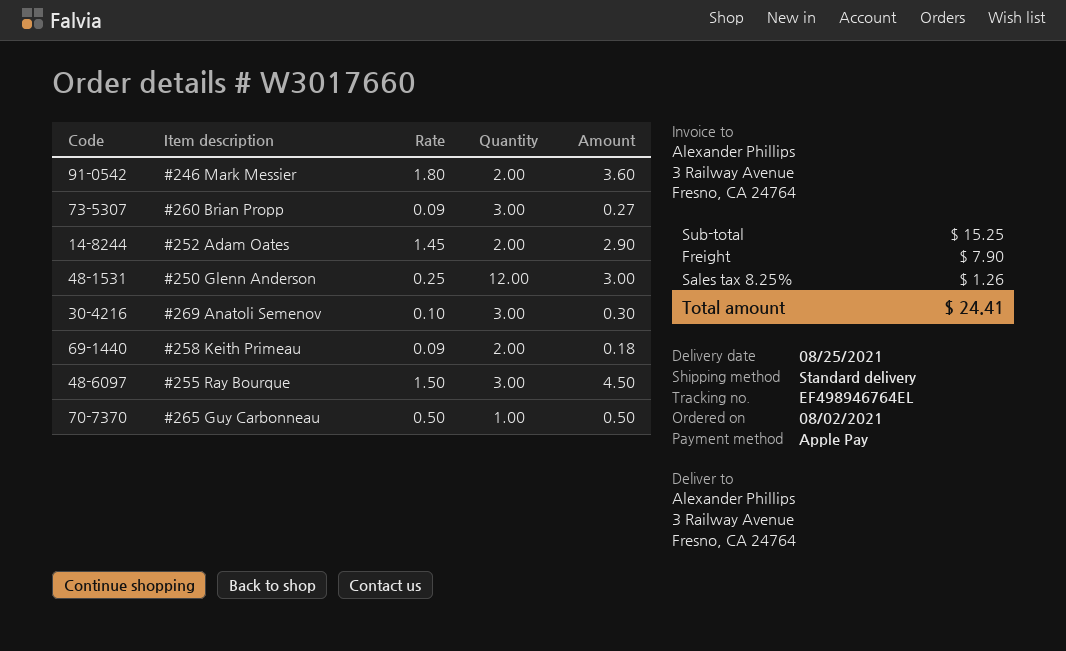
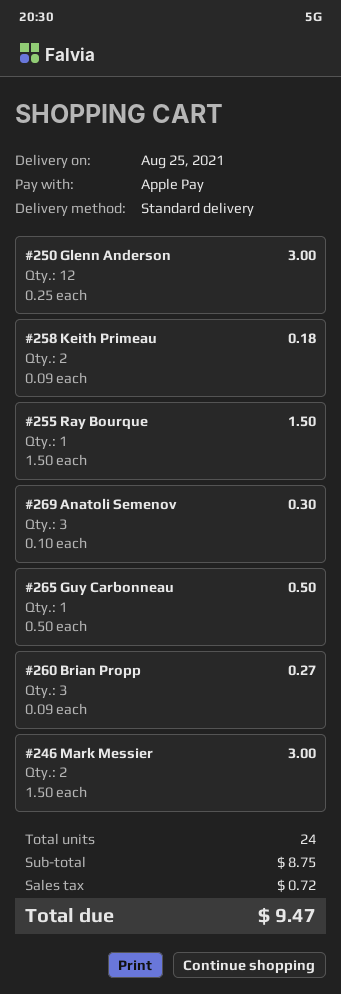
#246 Mark Messier: 2 x 1.80 = 3.60 -> 2 x 1.50 = 3.00
#252 Adam Oates: 2 x 1.45 = 2.90 -> none
#255 Ray Bourque: 3 x 1.50 = 4.50 -> 1 x 1.50 = 1.50
subtotal: 15.25 -> 8.75
shipping: 7.90 -> none
tax: 1.26 -> 0.72
total: 24.41 -> 9.47

